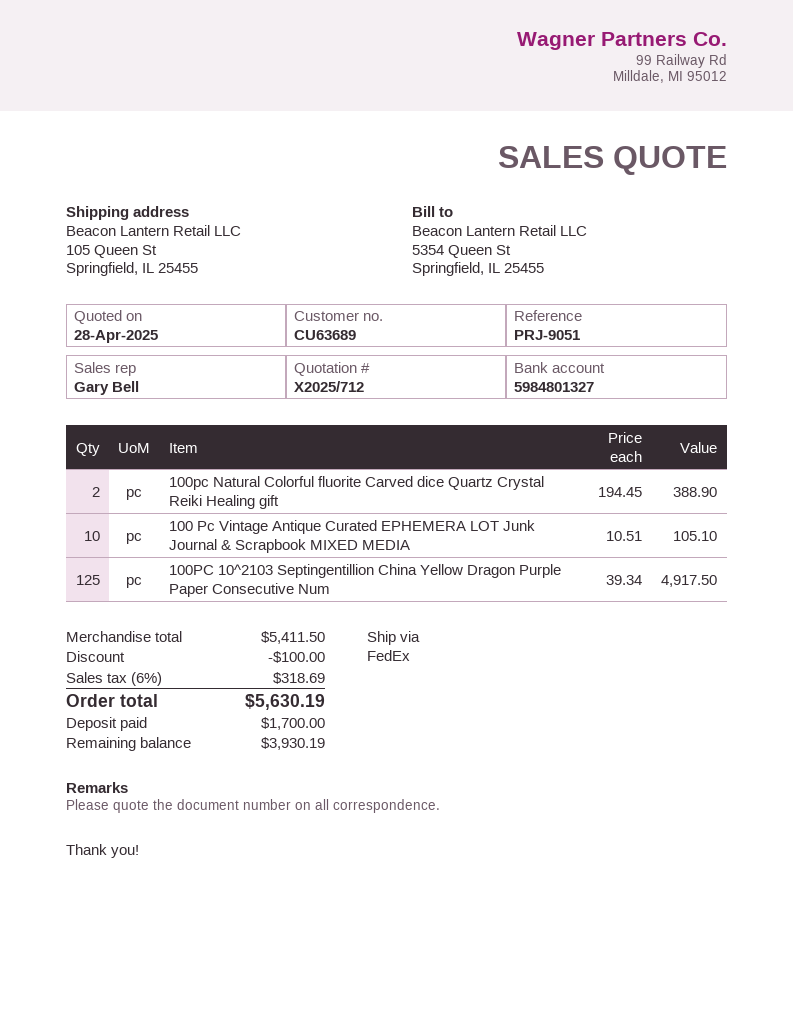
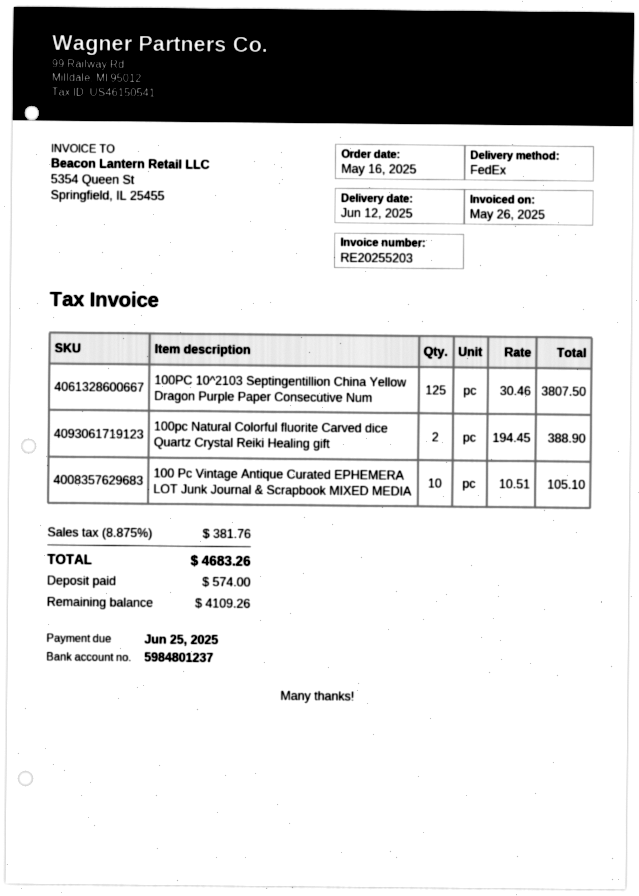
bank account: 5984801327 -> 5984801237
100PC 10^2103 Septingentillion China Yellow Dragon Purple Paper Consecutive Num: 125 x 39.34 = 4917.50 -> 125 x 30.46 = 3807.50
discount: 100.00 -> none
tax: 6% = 318.69 -> 8.875% = 381.76
total: 5630.19 -> 4683.26
deposit: 1700.00 -> 574.00
balance: 3930.19 -> 4109.26

